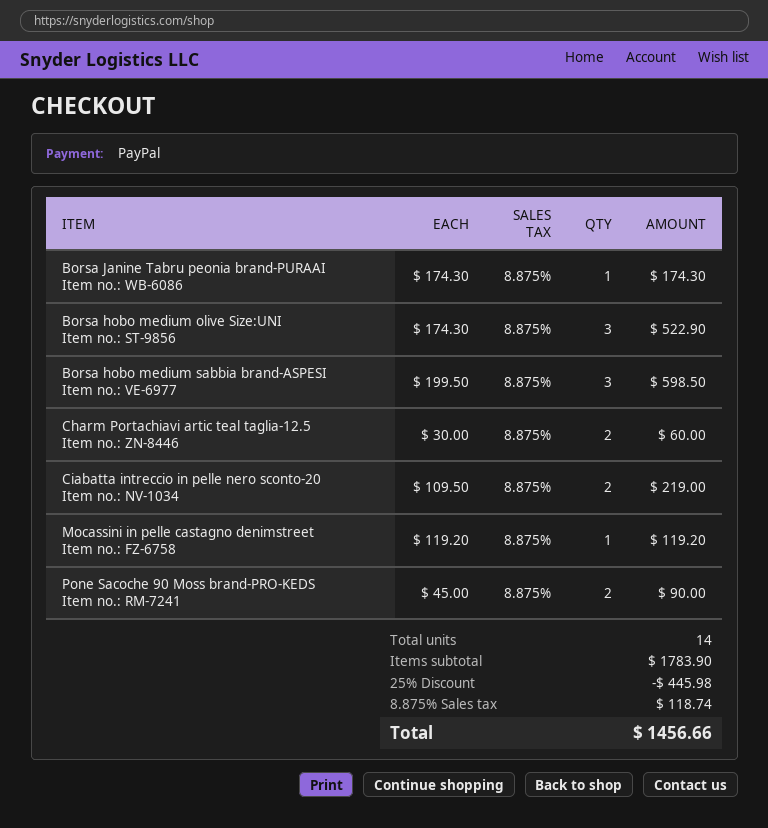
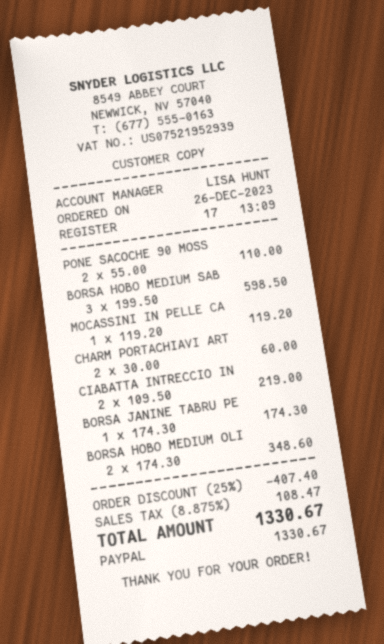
Borsa hobo medium olive Size:UNI: 3 x 174.30 = 522.90 -> 2 x 174.30 = 348.60
Pone Sacoche 90 Moss brand-PRO-KEDS: 2 x 45.00 = 90.00 -> 2 x 55.00 = 110.00
discount: 25% = 445.98 -> 25% = 407.40
tax: 8.875% = 118.74 -> 8.875% = 108.47
total: 1456.66 -> 1330.67

